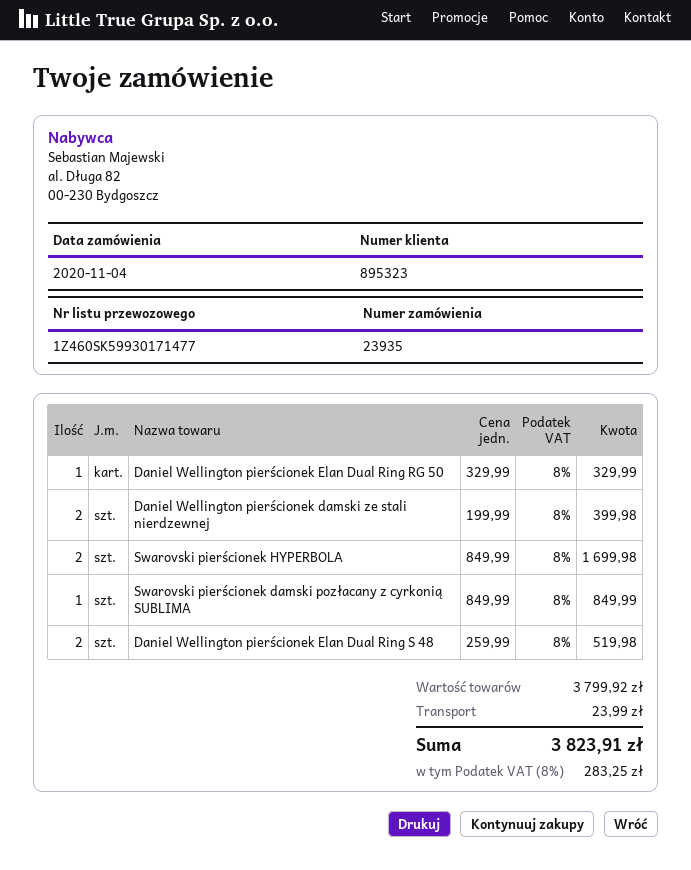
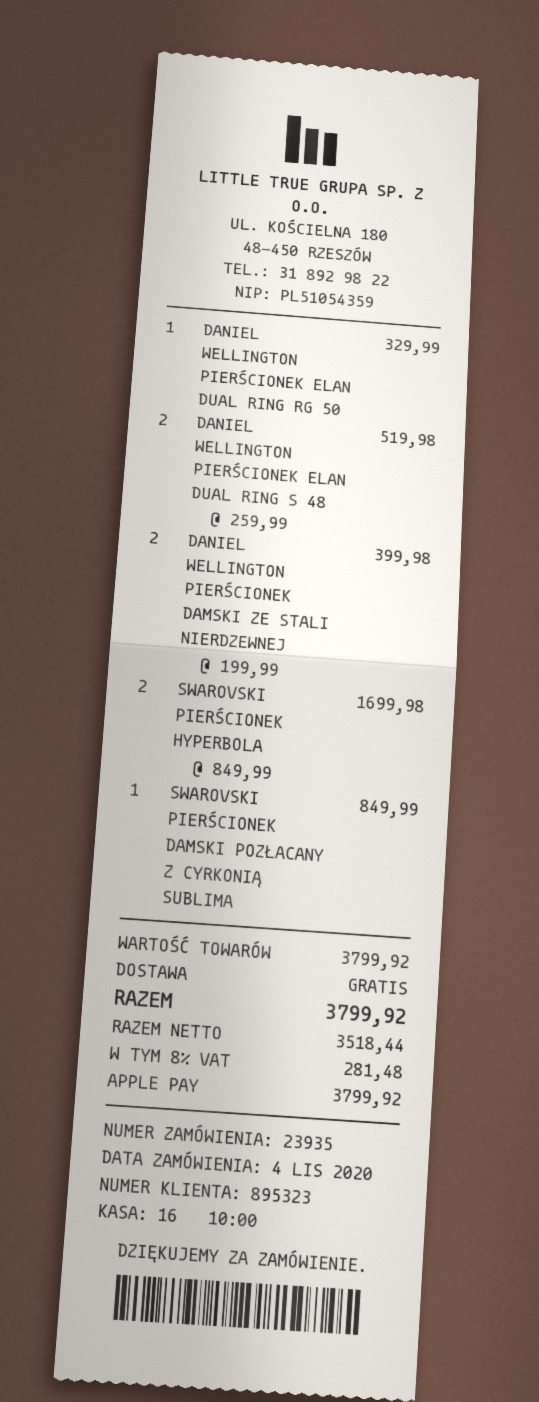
shipping: 23.99 -> 0.00
tax: 8% = 283.25 -> 8% = 281.48
total: 3823.91 -> 3799.92

